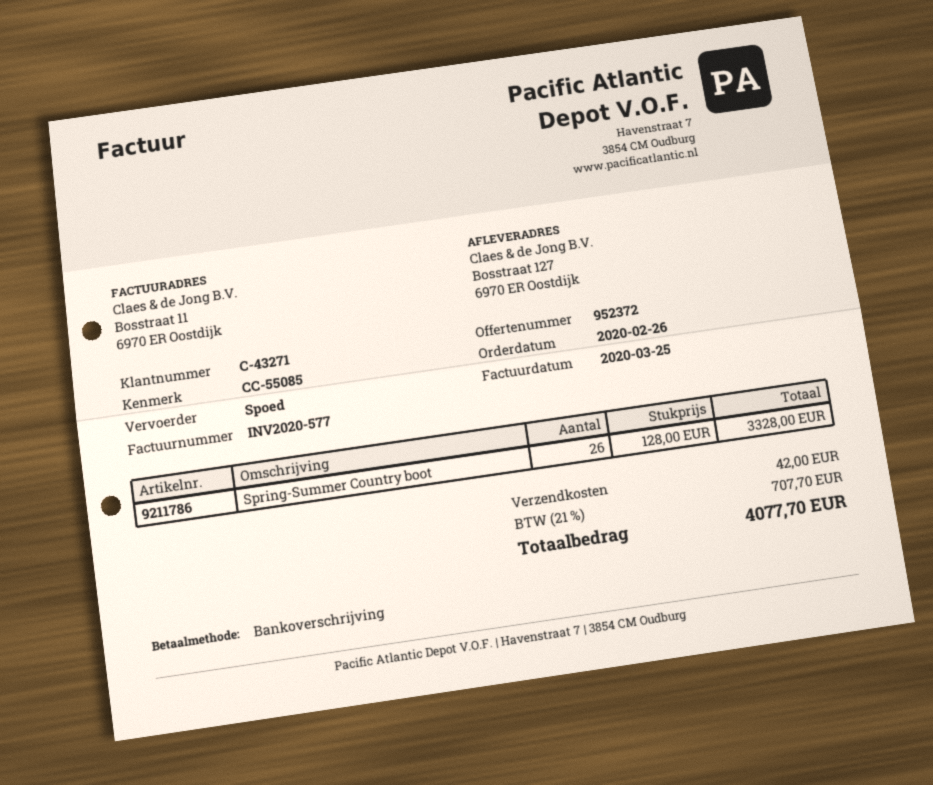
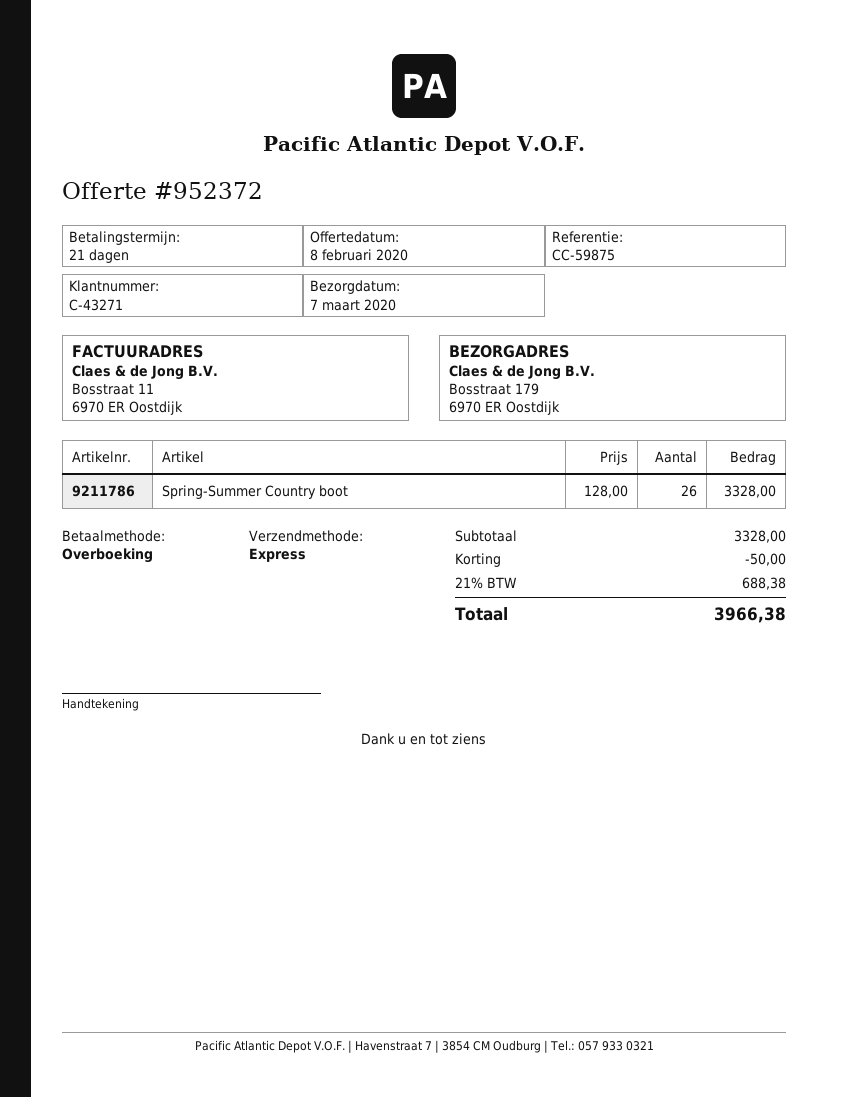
reference: CC-55085 -> CC-59875
ship to: Bosstraat 127, 6970 ER Oostdijk -> Bosstraat 179, 6970 ER Oostdijk
discount: none -> 50.00
shipping: 42.00 -> none
tax: 21% = 707.70 -> 21% = 688.38
total: 4077.70 -> 3966.38

